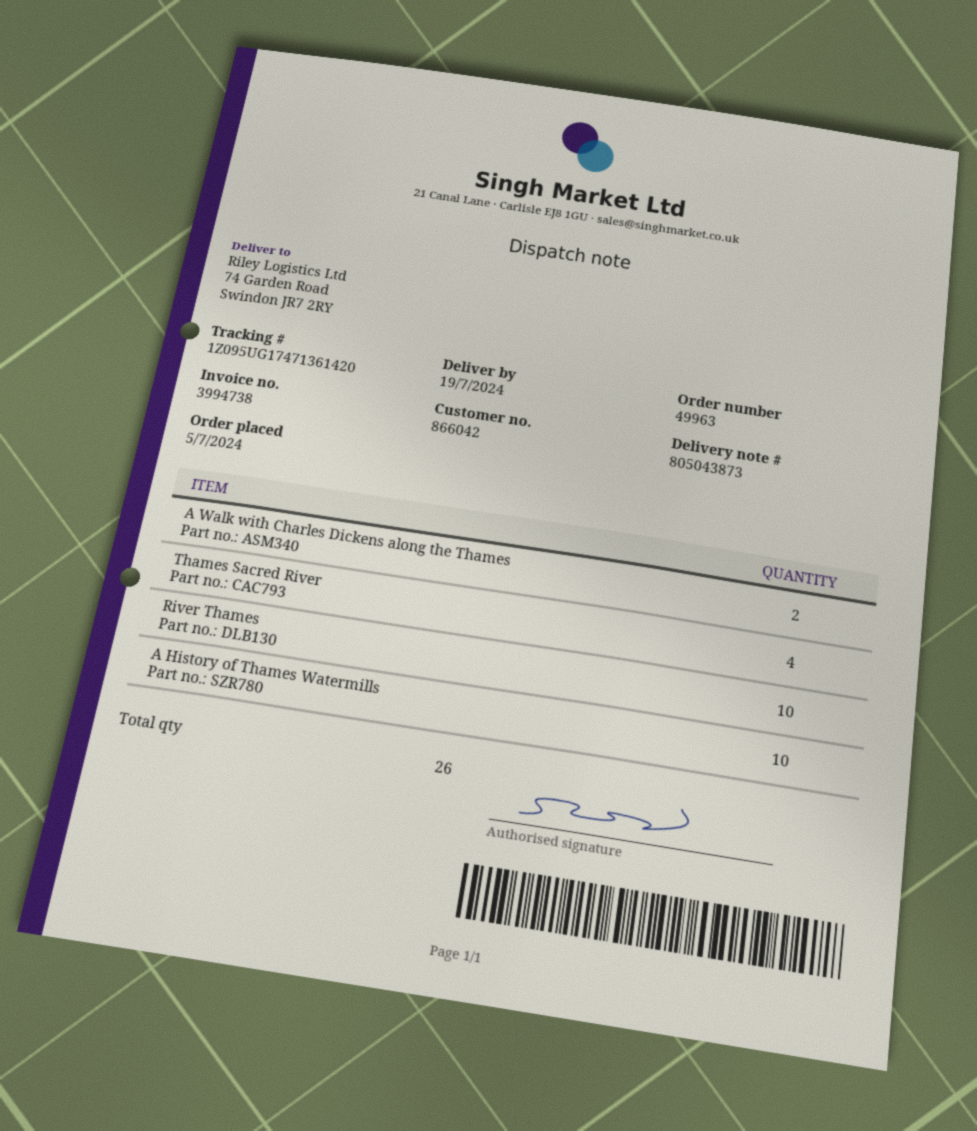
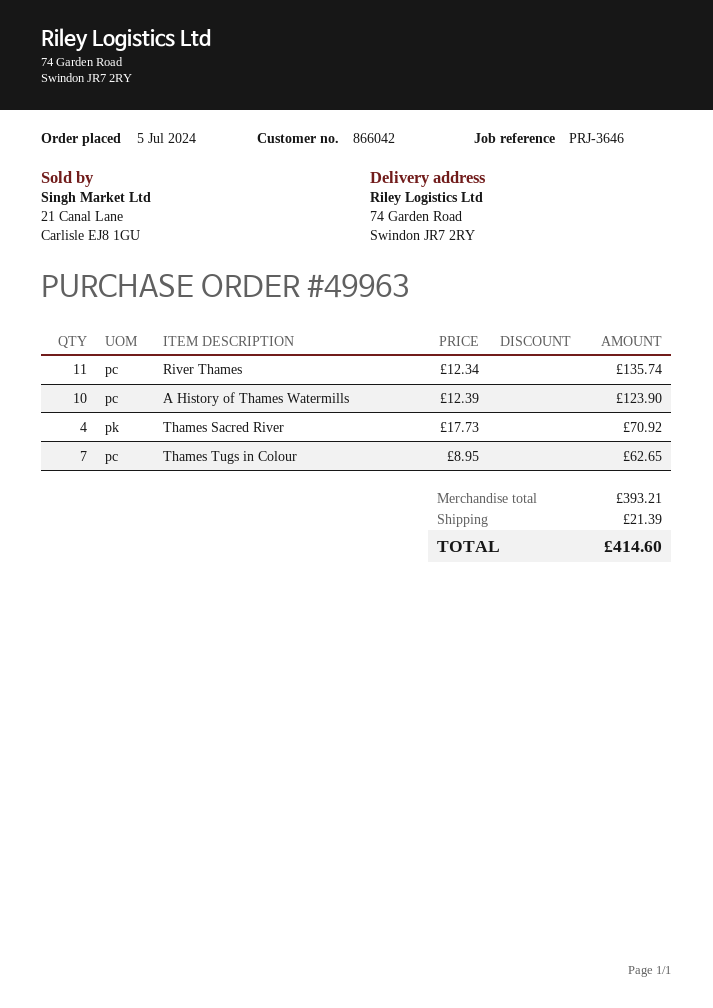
A Walk with Charles Dickens along the Thames: 2 -> none
River Thames: 10 -> 11
Thames Tugs in Colour: none -> 7

